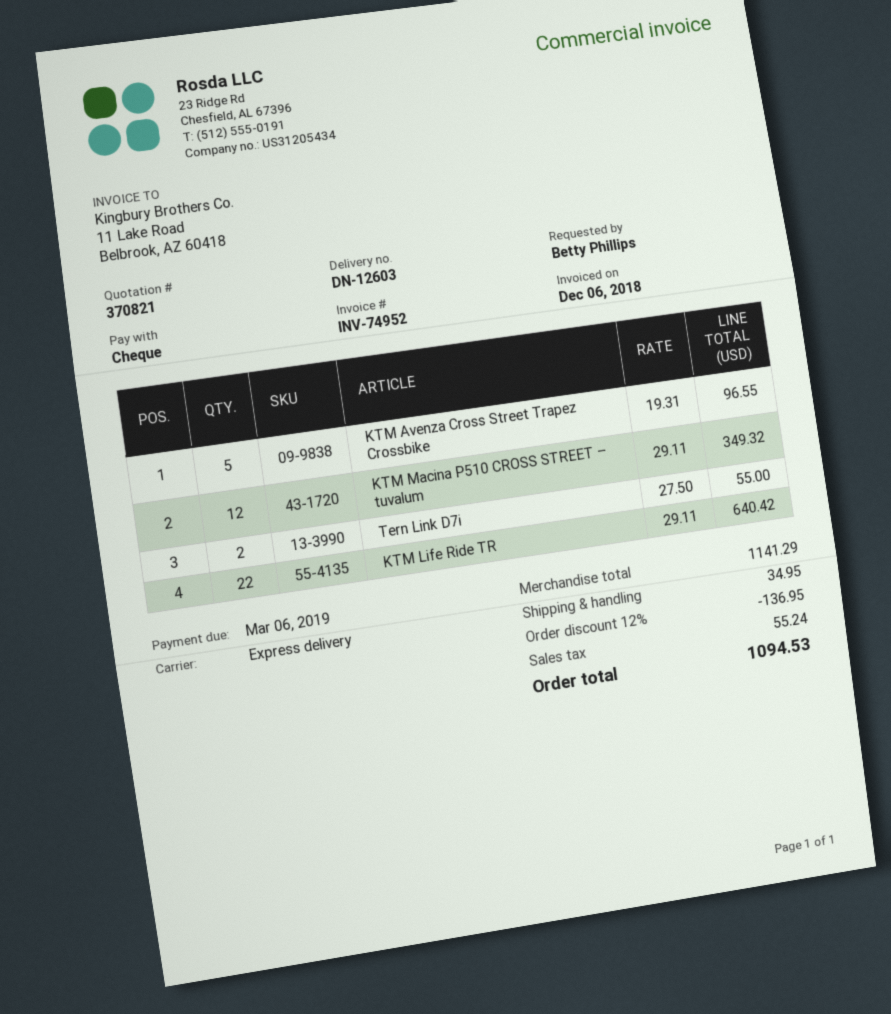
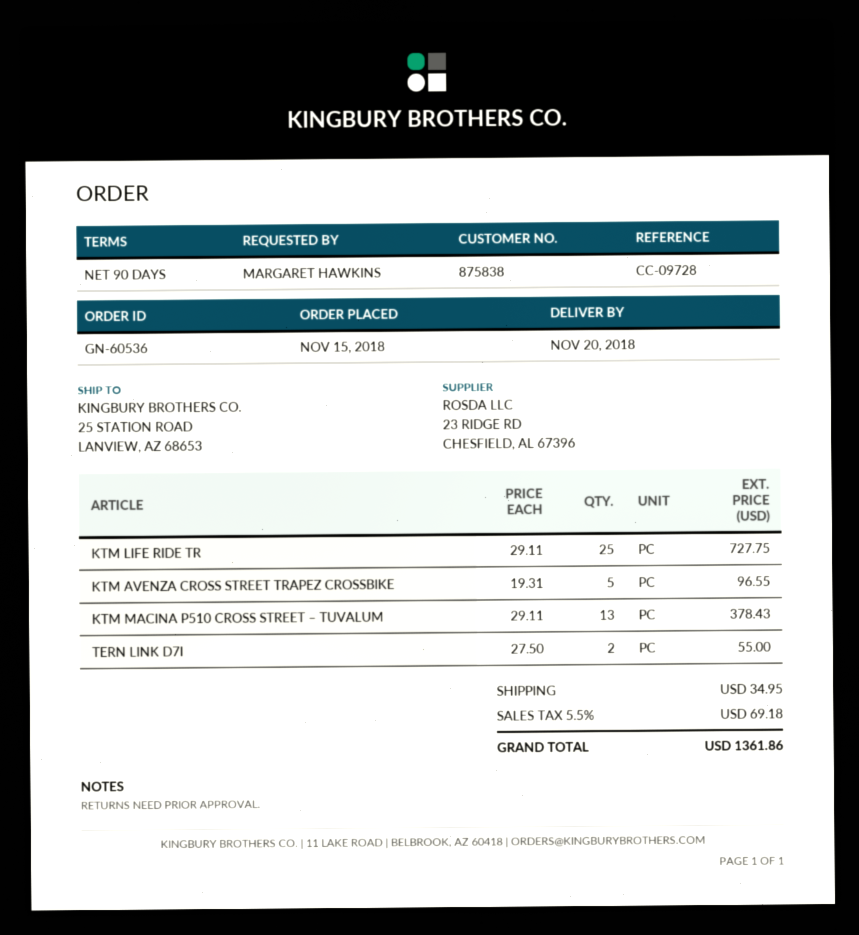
ordered by: Betty Phillips -> MARGARET HAWKINS
KTM Macina P510 CROSS STREET – tuvalum: 12 x 29.11 = 349.32 -> 13 x 29.11 = 378.43
KTM Life Ride TR: 22 x 29.11 = 640.42 -> 25 x 29.11 = 727.75
discount: 12% = 136.95 -> none
tax: 55.24 -> 69.18
total: 1094.53 -> 1361.86

